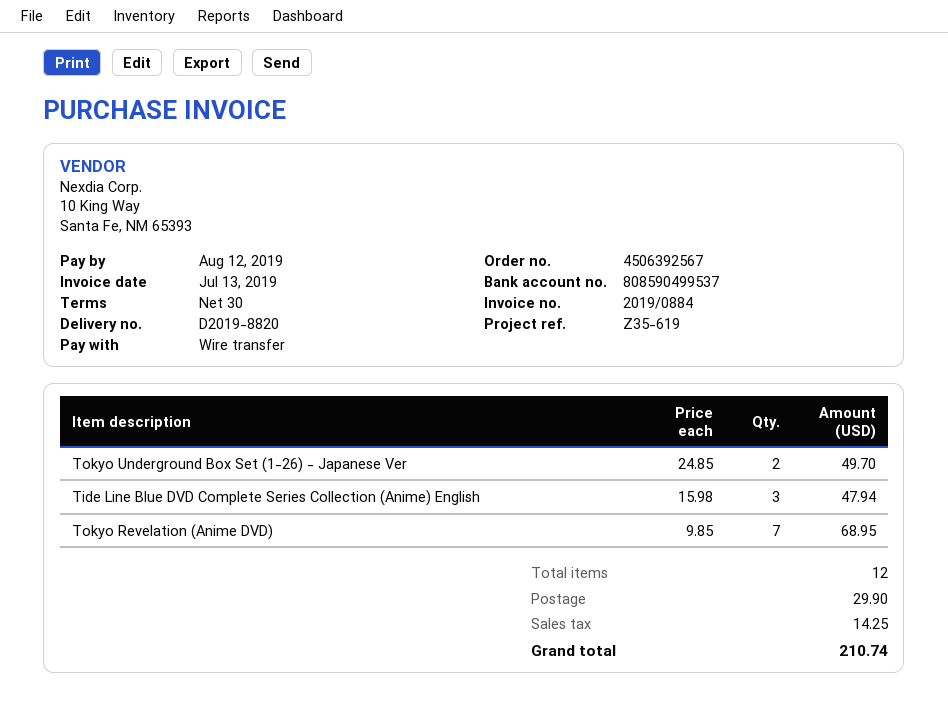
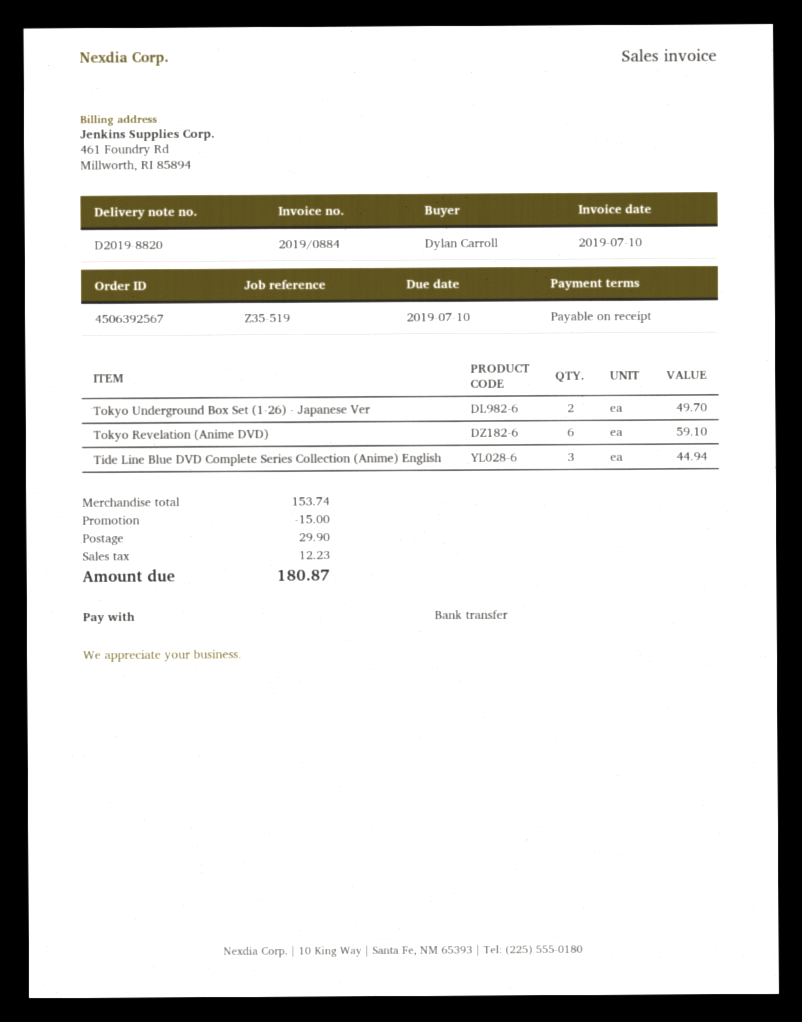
invoice date: 2019-07-13 -> 2019-07-10
payment terms: 30 days -> on receipt
due date: 2019-08-12 -> 2019-07-10
reference: Z35-619 -> Z35-519
Tide Line Blue DVD Complete Series Collection (Anime) English: 3 for 47.94 -> 3 for 44.94
Tokyo Revelation (Anime DVD): 7 for 68.95 -> 6 for 59.10
discount: none -> 15.00
tax: 14.25 -> 12.23
total: 210.74 -> 180.87

